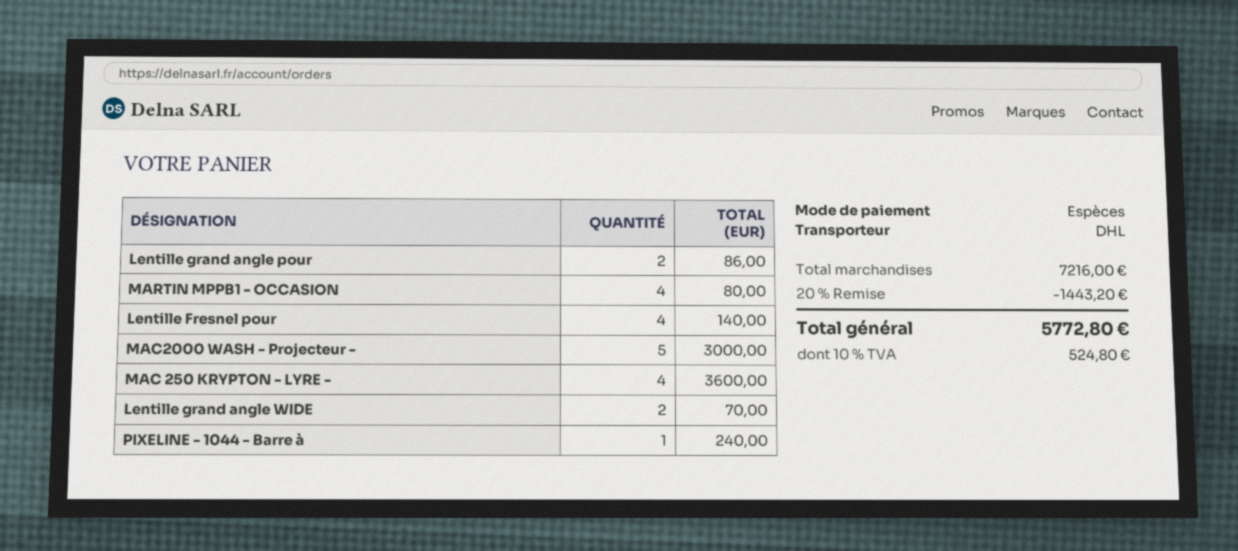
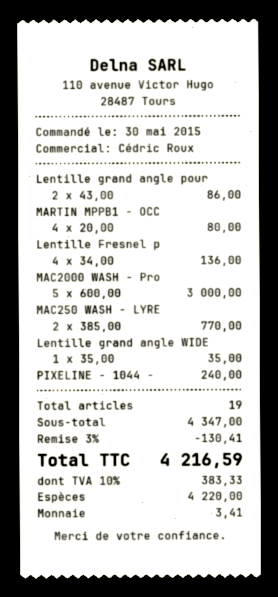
Lentille Fresnel pour: 4 for 140.00 -> 4 for 136.00
MAC 250 KRYPTON - LYRE -: 4 for 3600.00 -> none
Lentille grand angle WIDE: 2 for 70.00 -> 1 for 35.00
MAC250 WASH - LYRE: none -> 2 for 770.00
subtotal: 7216.00 -> 4347.00
discount: 20% = 1443.20 -> 3% = 130.41
tax: 10% = 524.80 -> 10% = 383.33
total: 5772.80 -> 4216.59

